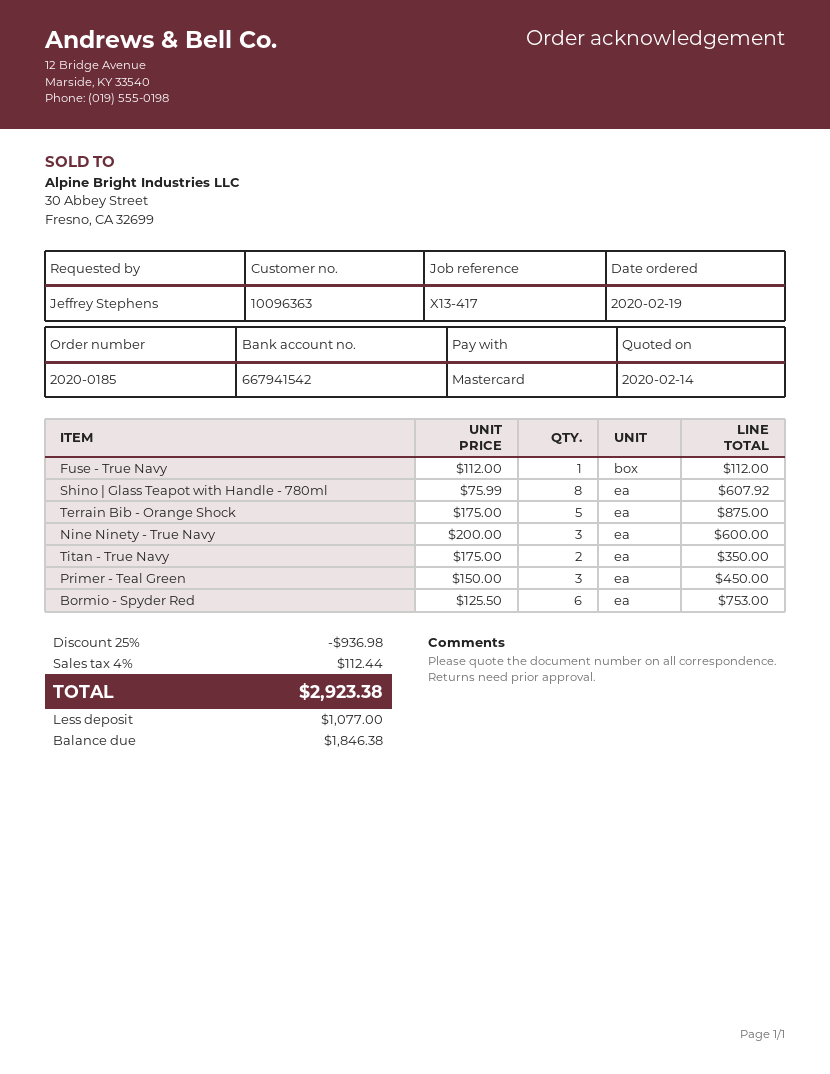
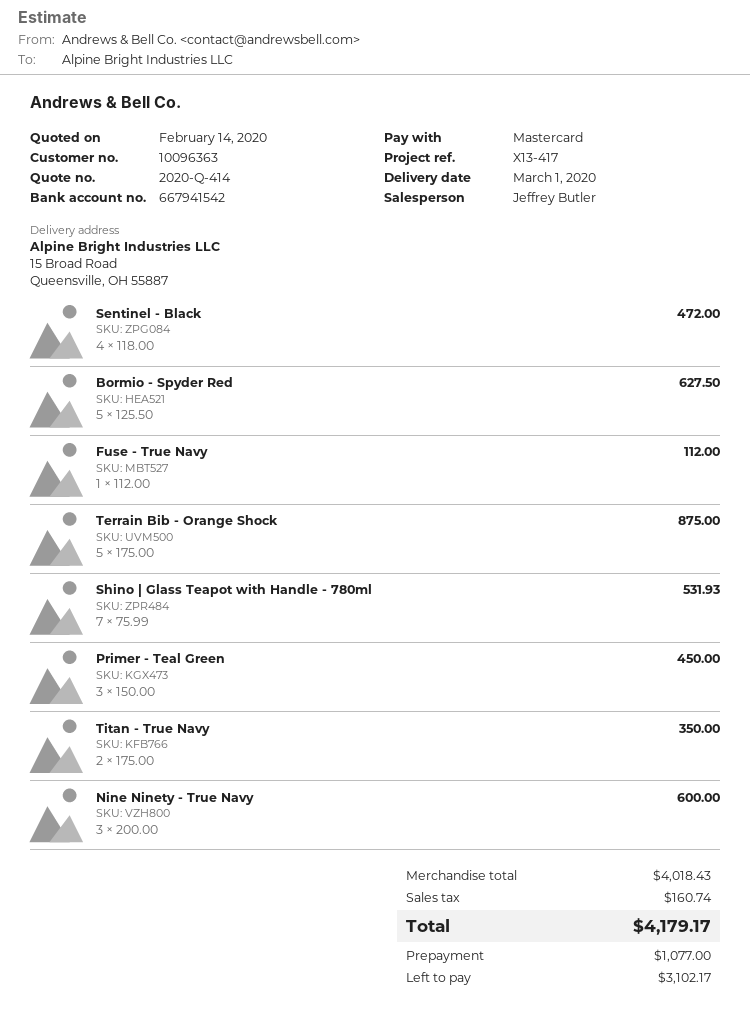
Shino | Glass Teapot with Handle - 780ml: 8 x 75.99 = 607.92 -> 7 x 75.99 = 531.93
Bormio - Spyder Red: 6 x 125.50 = 753.00 -> 5 x 125.50 = 627.50
Sentinel - Black: none -> 4 x 118.00 = 472.00
discount: 25% = 936.98 -> none
tax: 112.44 -> 160.74
total: 2923.38 -> 4179.17
balance: 1846.38 -> 3102.17

